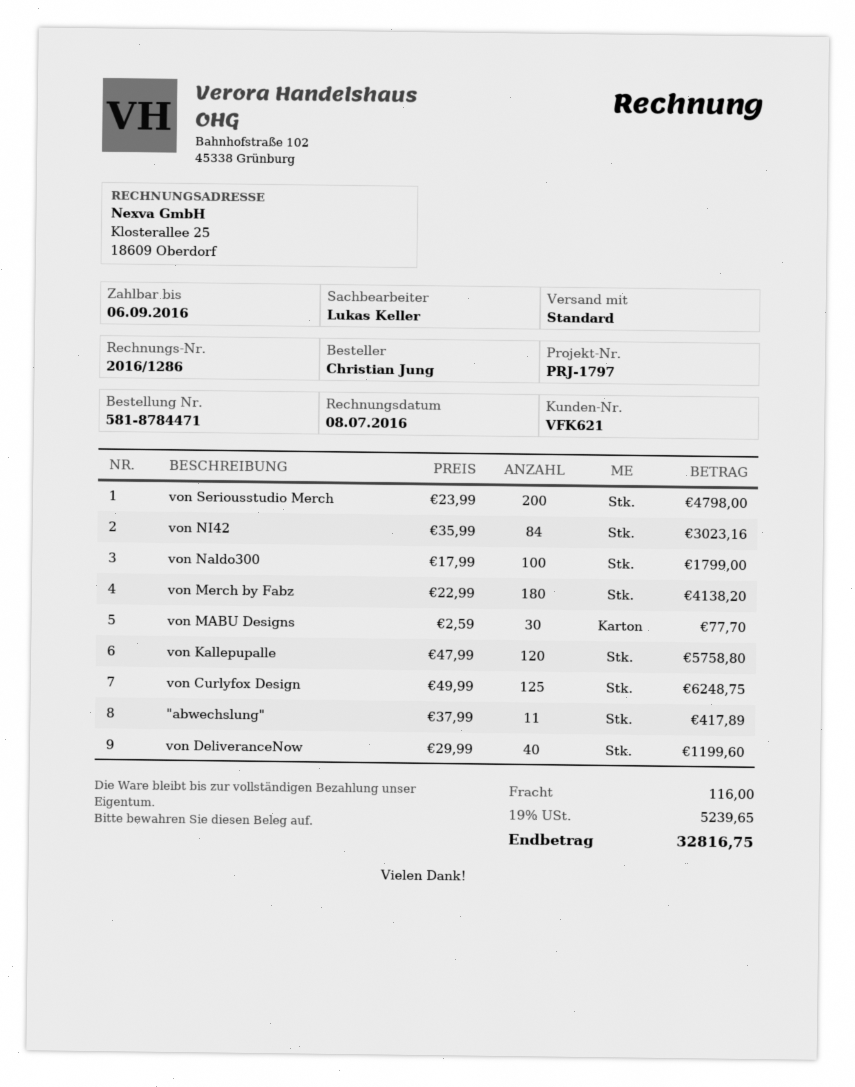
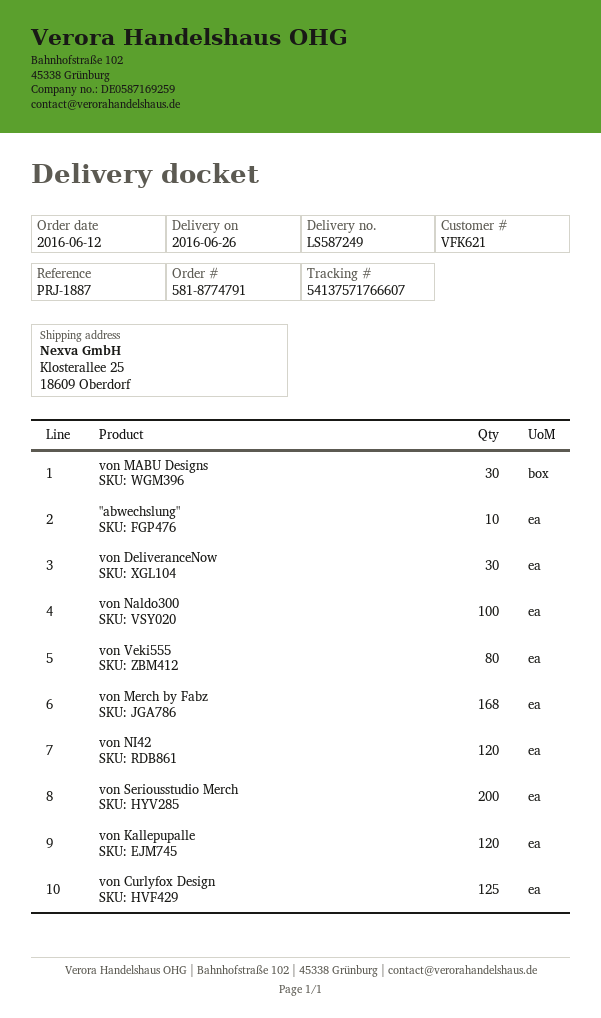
order number: 581-8784471 -> 581-8774791
reference: PRJ-1797 -> PRJ-1887
von NI42: 84 -> 120
von Merch by Fabz: 180 -> 168
"abwechslung": 11 -> 10
von DeliveranceNow: 40 -> 30
von Veki555: none -> 80

